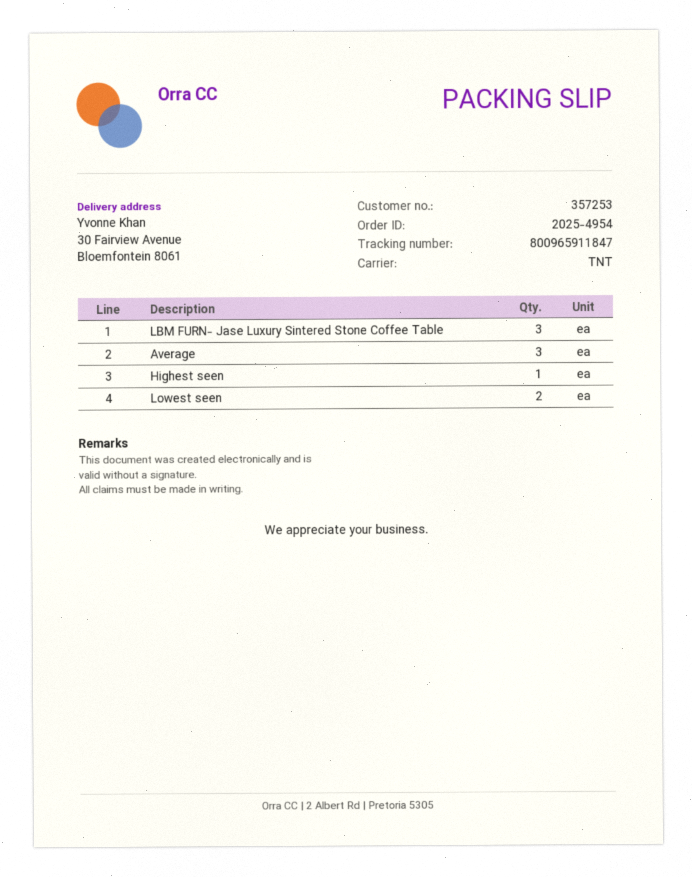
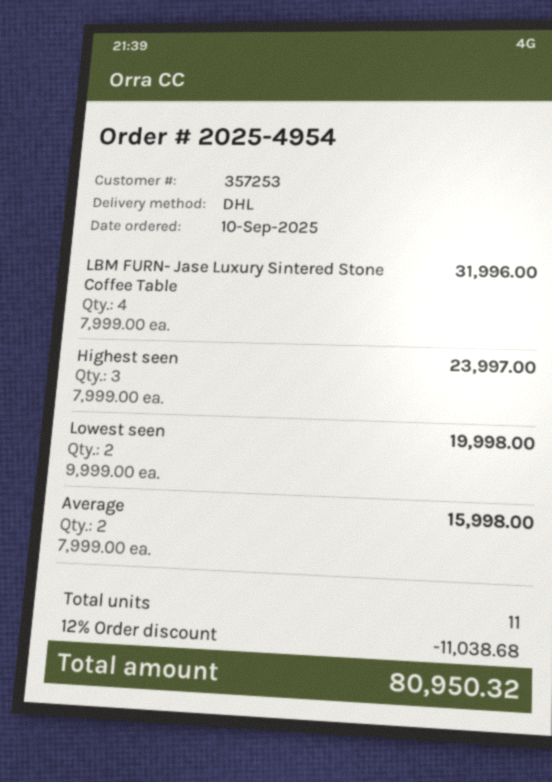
shipping method: TNT -> DHL
LBM FURN- Jase Luxury Sintered Stone Coffee Table: 3 -> 4
Average: 3 -> 2
Highest seen: 1 -> 3

